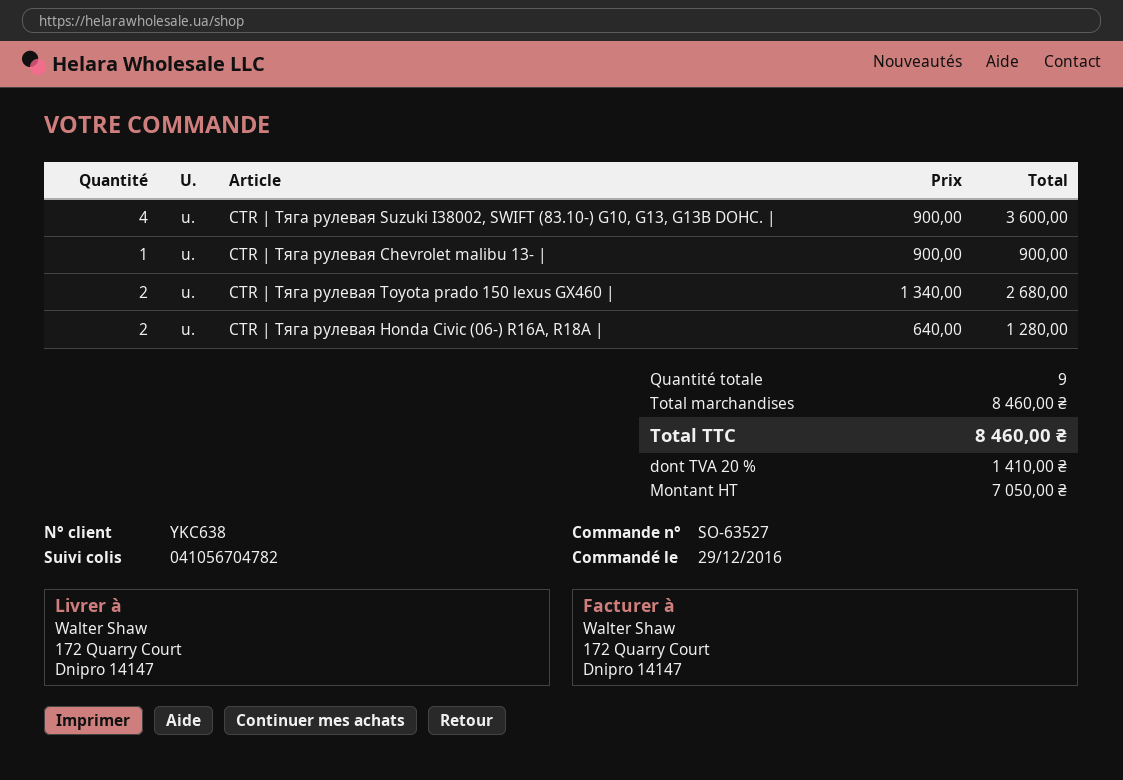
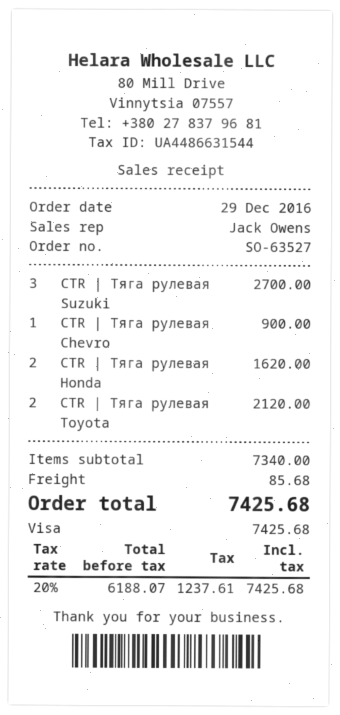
CTR | Тяга рулевая Suzuki I38002, SWIFT (83.10-) G10, G13, G13B DOHC. |: 4 for 3600.00 -> 3 for 2700.00
CTR | Тяга рулевая Toyota prado 150 lexus GX460 |: 2 for 2680.00 -> 2 for 2120.00
CTR | Тяга рулевая Honda Civic (06-) R16A, R18A |: 2 for 1280.00 -> 2 for 1620.00
subtotal: 8460.00 -> 7340.00
shipping: none -> 85.68
net: 7050.00 -> 6188.07
tax: 20% = 1410.00 -> 20% = 1237.61
total: 8460.00 -> 7425.68

